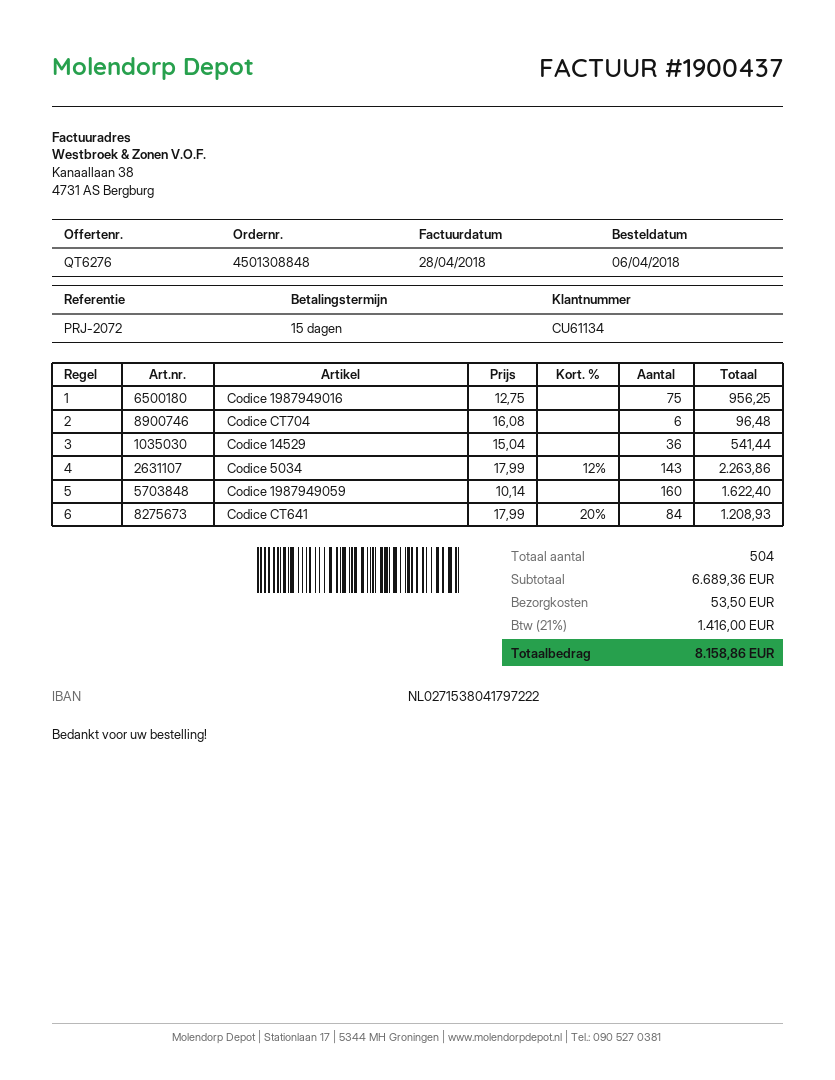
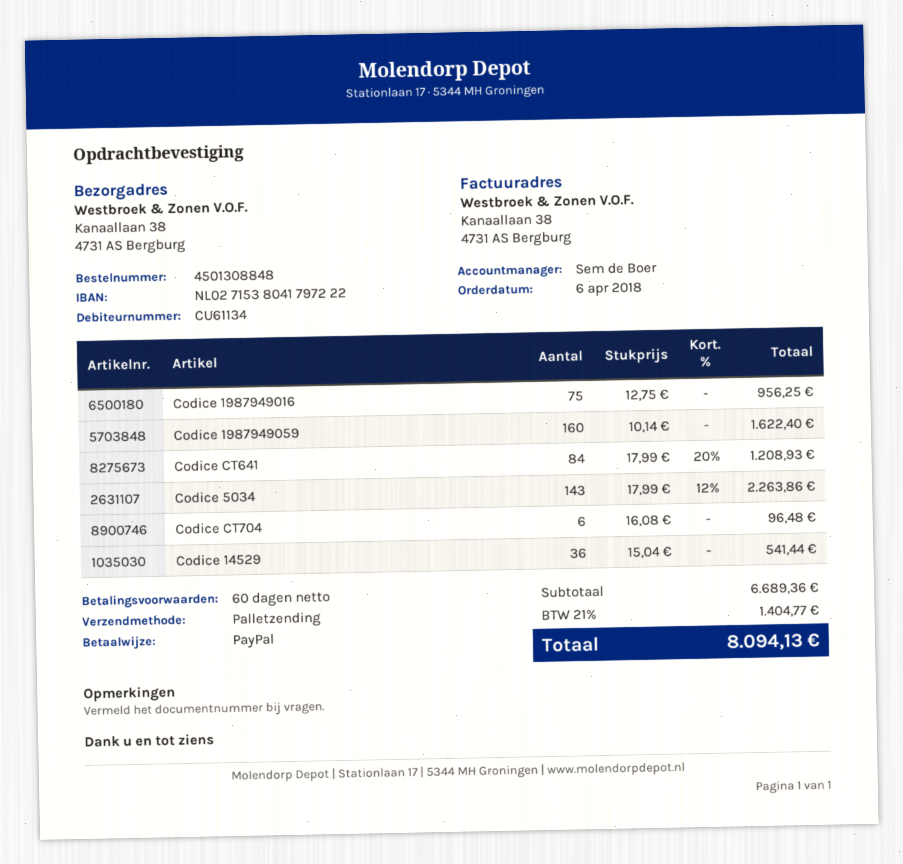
payment terms: 15 days -> 60 days
shipping: 53.50 -> none
tax: 21% = 1416.00 -> 21% = 1404.77
total: 8158.86 -> 8094.13

